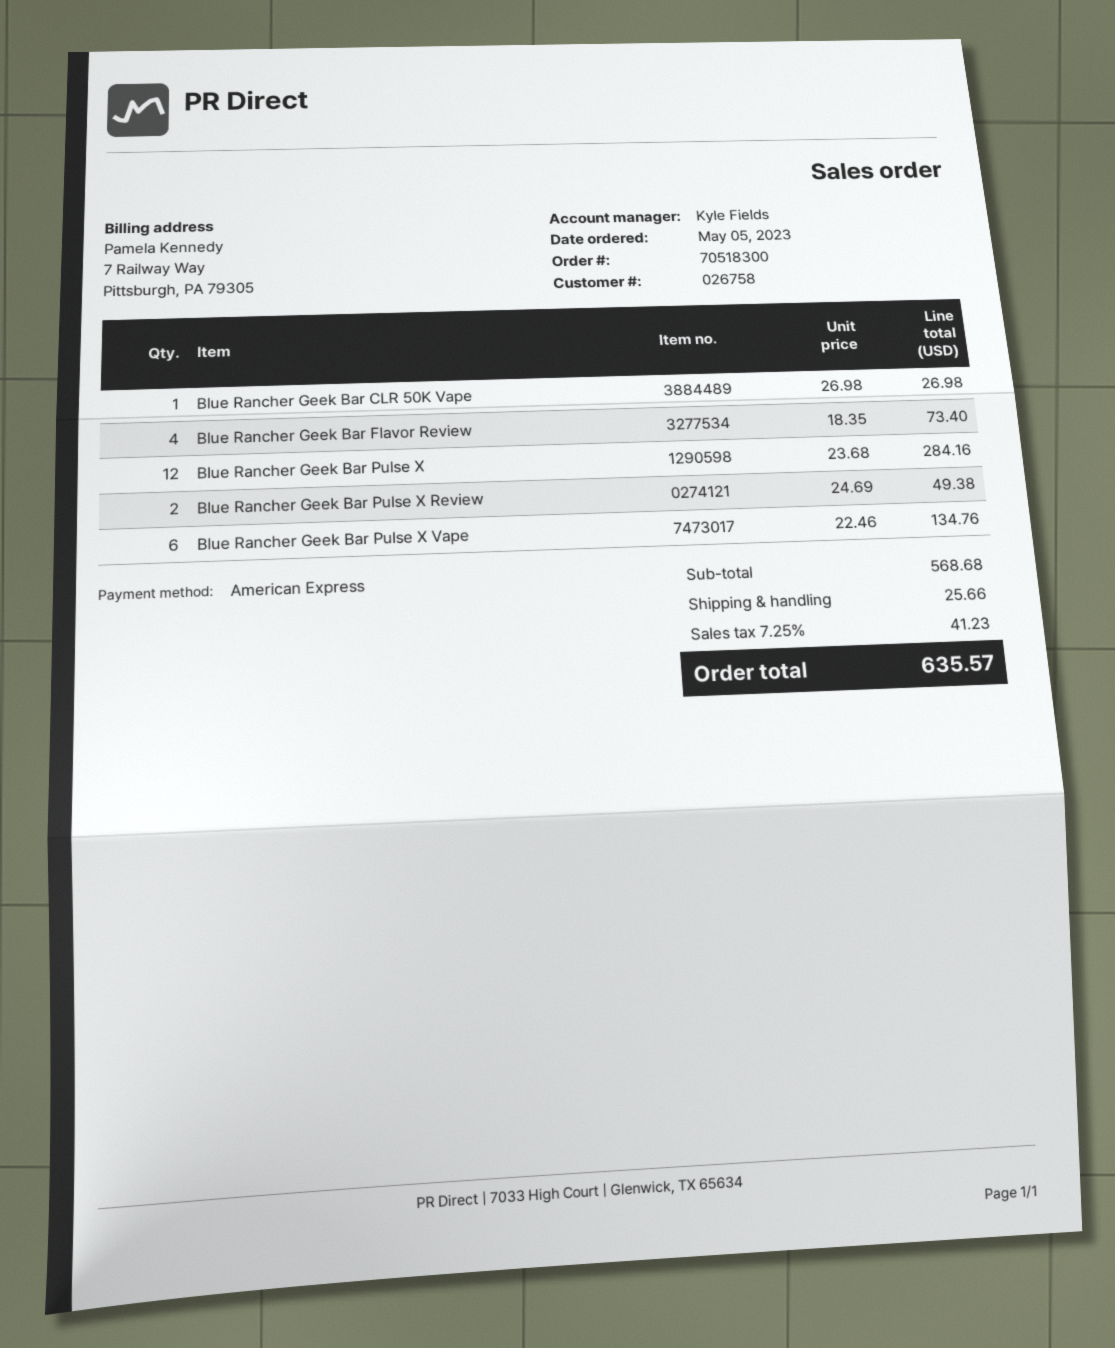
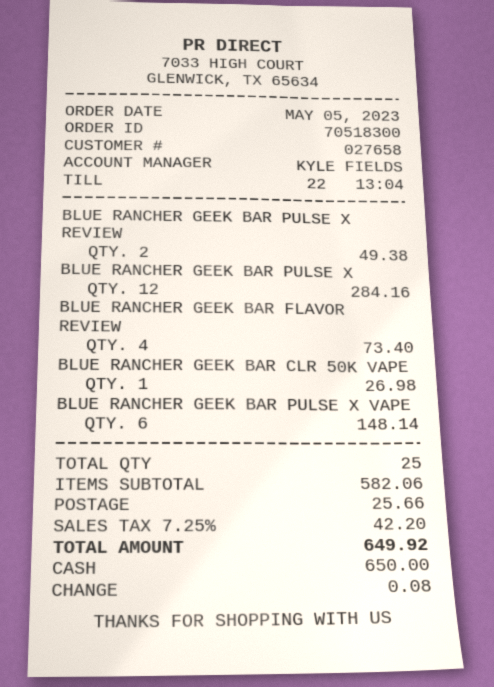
customer number: 026758 -> 027658
payment method: American Express -> cash
Blue Rancher Geek Bar Pulse X Vape: 6 for 134.76 -> 6 for 148.14
subtotal: 568.68 -> 582.06
tax: 7.25% = 41.23 -> 7.25% = 42.20
total: 635.57 -> 649.92

